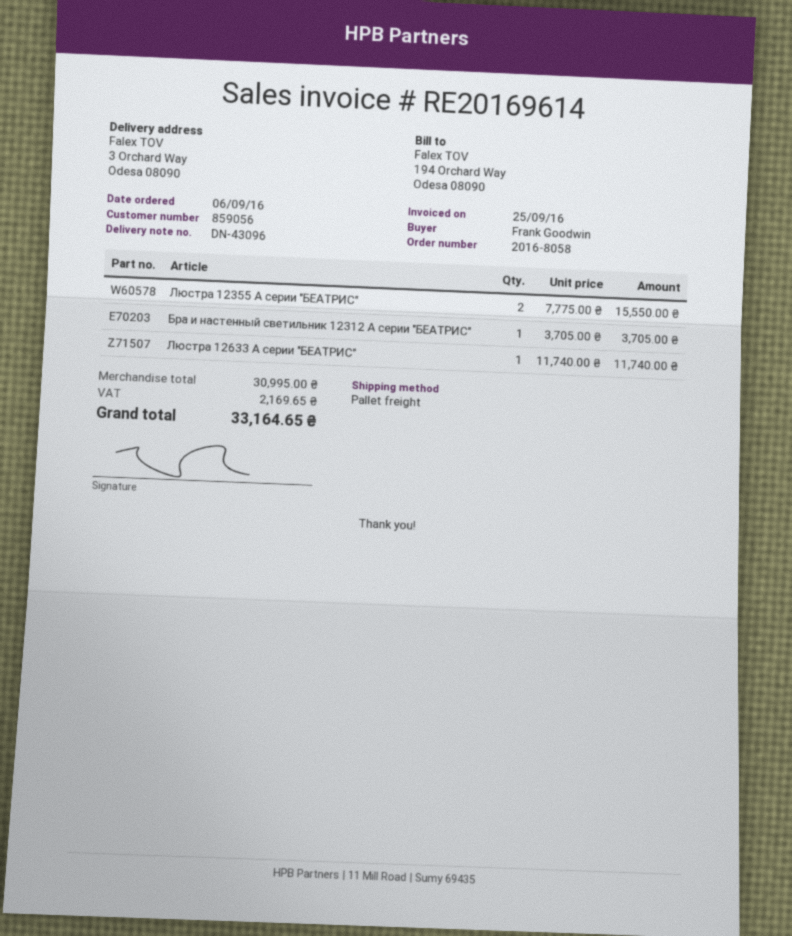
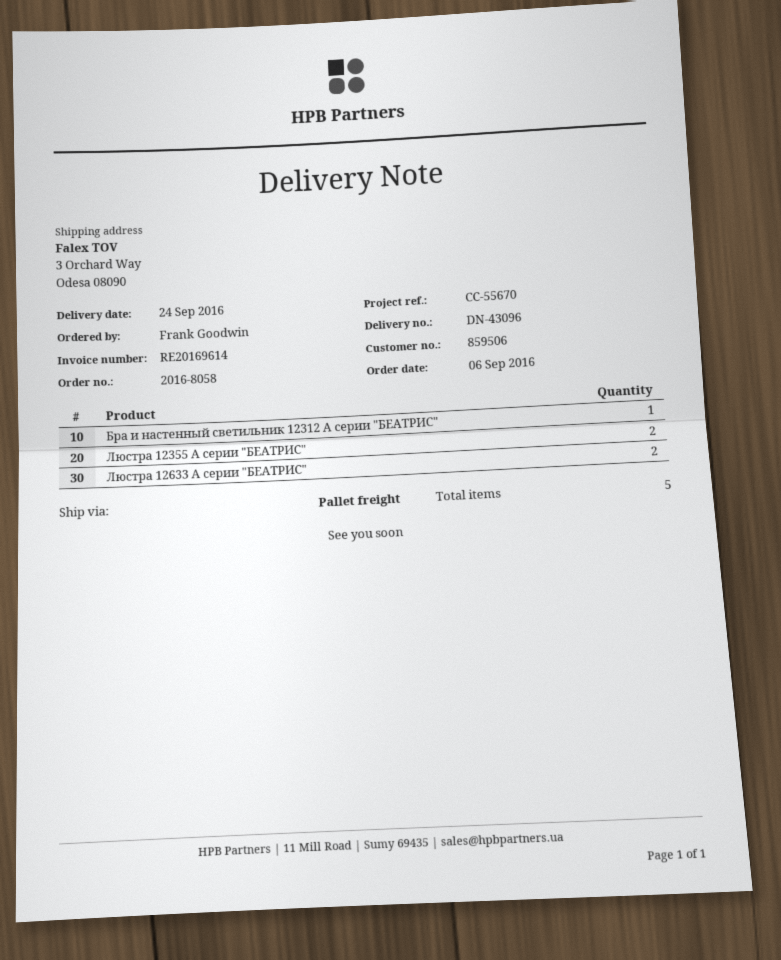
customer number: 859056 -> 859506
Люстра 12633 А серии "БЕАТРИС": 1 -> 2

